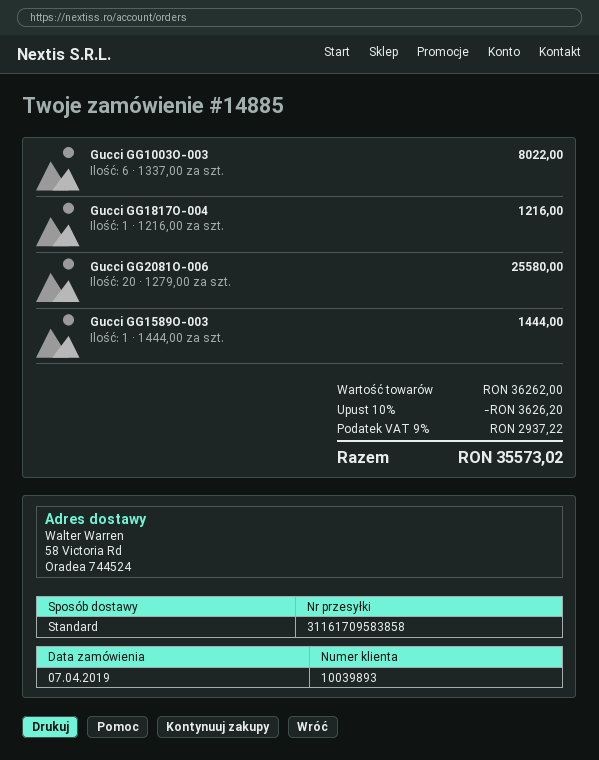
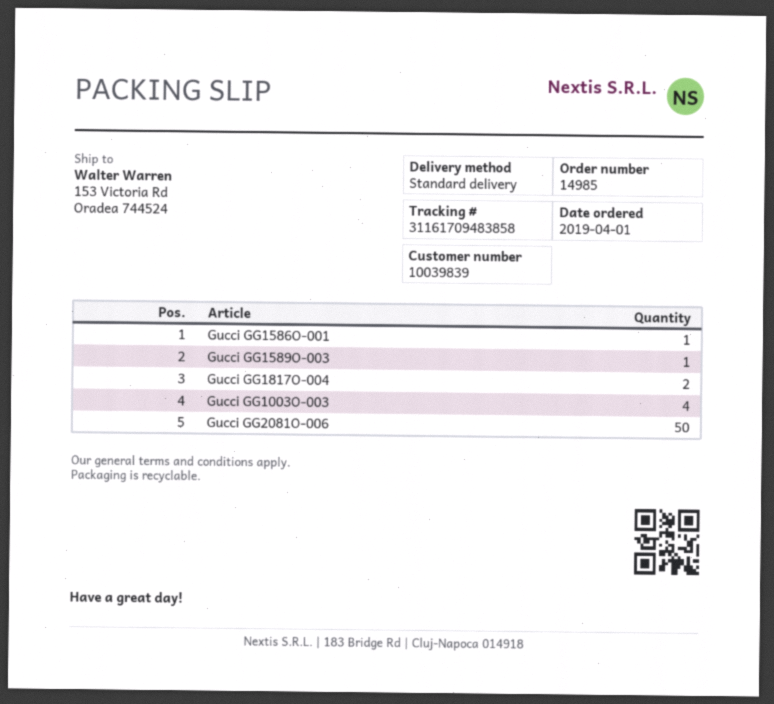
order number: 14885 -> 14985
order date: 2019-04-07 -> 2019-04-01
customer number: 10039893 -> 10039839
tracking number: 31161709583858 -> 31161709483858
ship to: 58 Victoria Rd, Oradea 744524 -> 153 Victoria Rd, Oradea 744524
Gucci GG1003O-003: 6 -> 4
Gucci GG1817O-004: 1 -> 2
Gucci GG2081O-006: 20 -> 50
Gucci GG1586O-001: none -> 1

